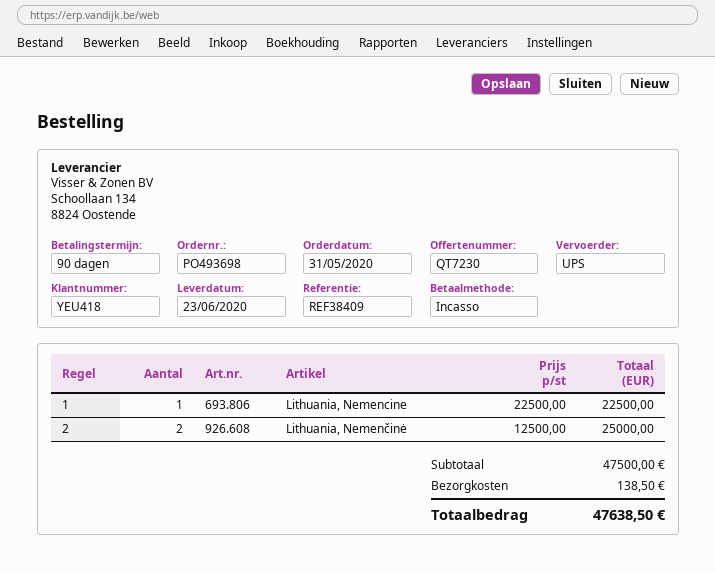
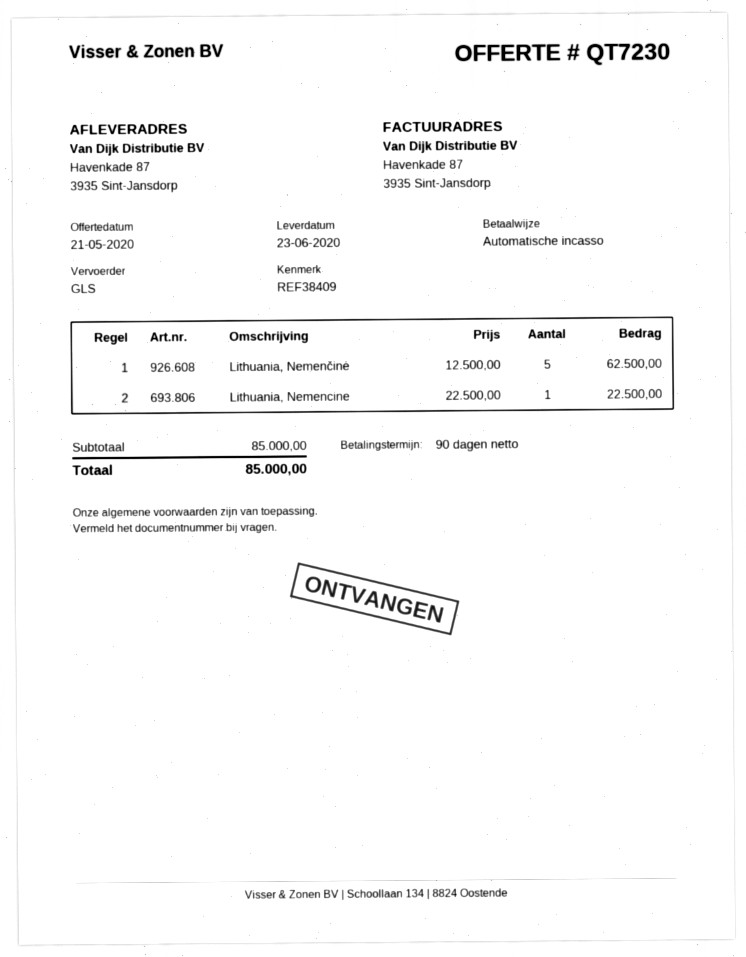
shipping method: UPS -> GLS
Lithuania, Nemenčinė: 2 x 12500.00 = 25000.00 -> 5 x 12500.00 = 62500.00
subtotal: 47500.00 -> 85000.00
shipping: 138.50 -> none
total: 47638.50 -> 85000.00

